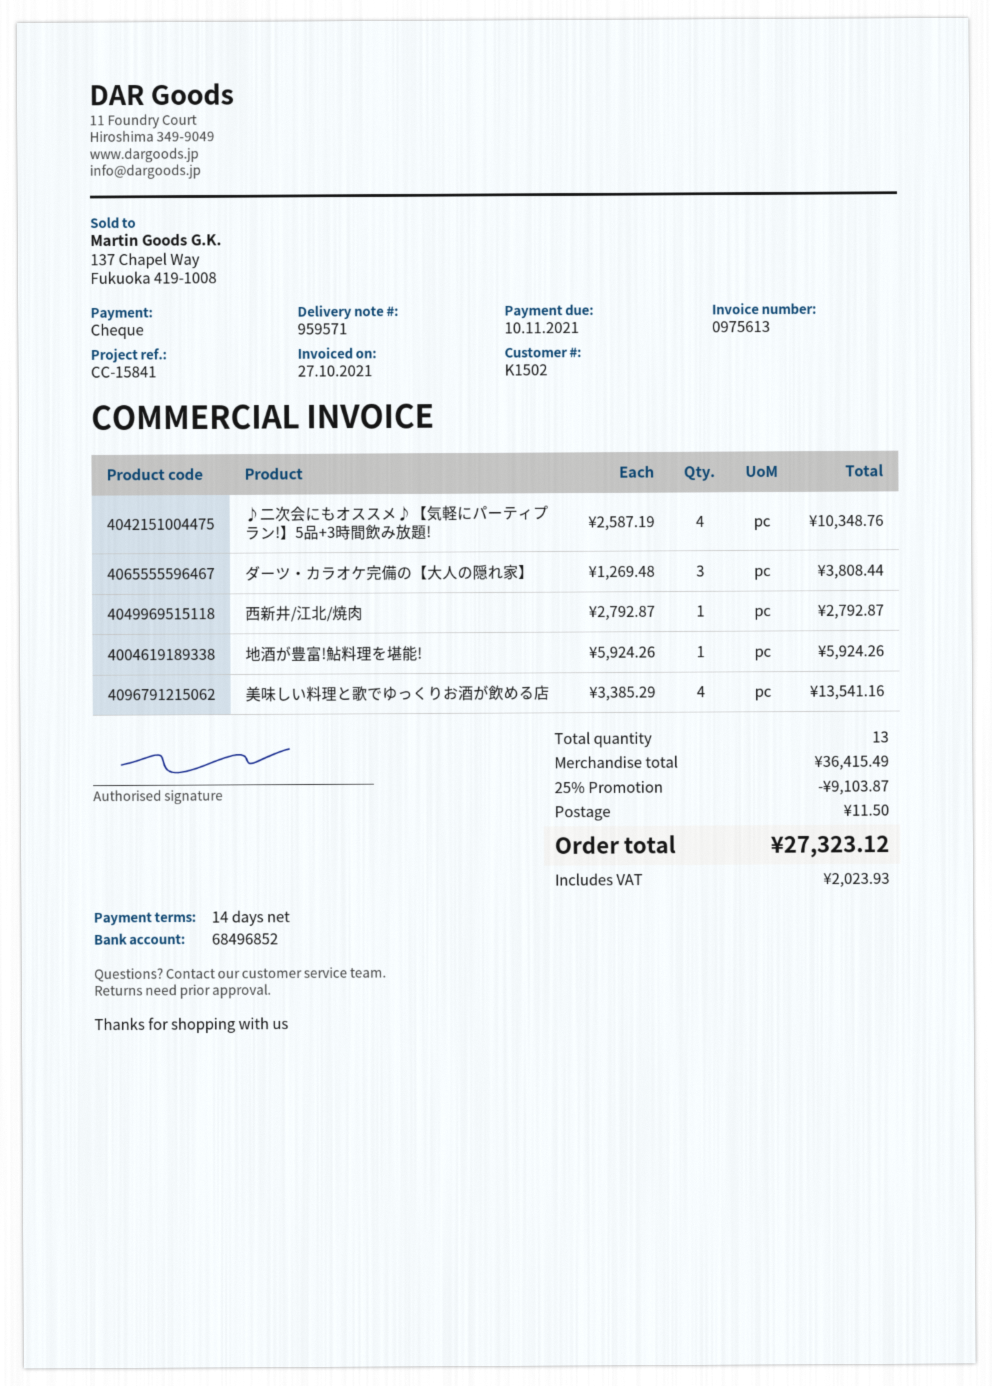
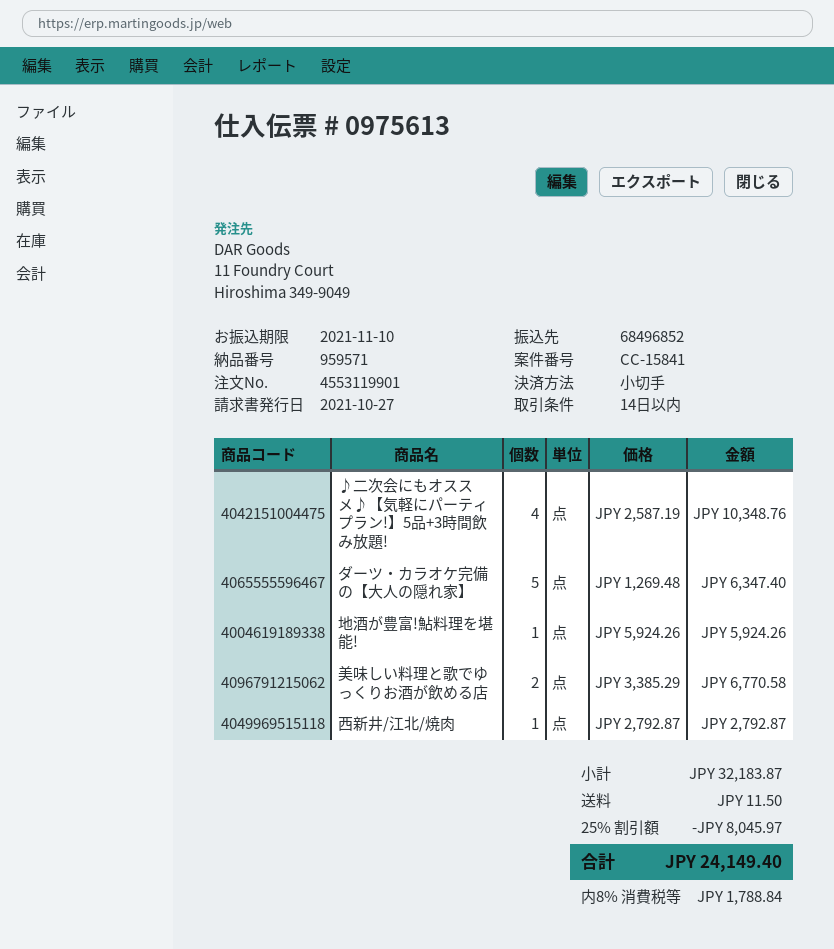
ダーツ・カラオケ完備の【大人の隠れ家】: 3 x 1269.48 = 3808.44 -> 5 x 1269.48 = 6347.40
美味しい料理と歌でゆっくりお酒が飲める店: 4 x 3385.29 = 13541.16 -> 2 x 3385.29 = 6770.58
subtotal: 36415.49 -> 32183.87
discount: 25% = 9103.87 -> 25% = 8045.97
tax: 2023.93 -> 1788.84
total: 27323.12 -> 24149.40

